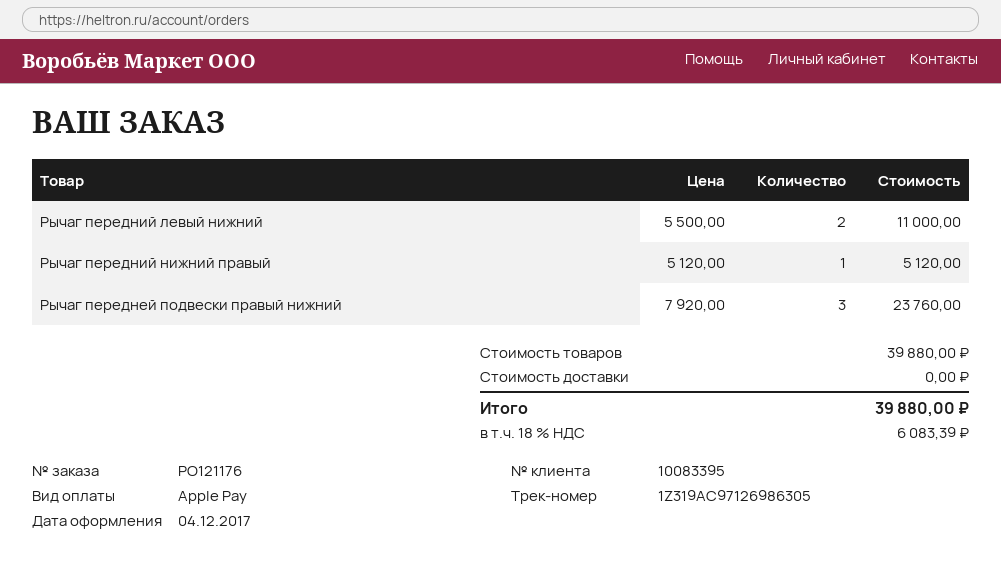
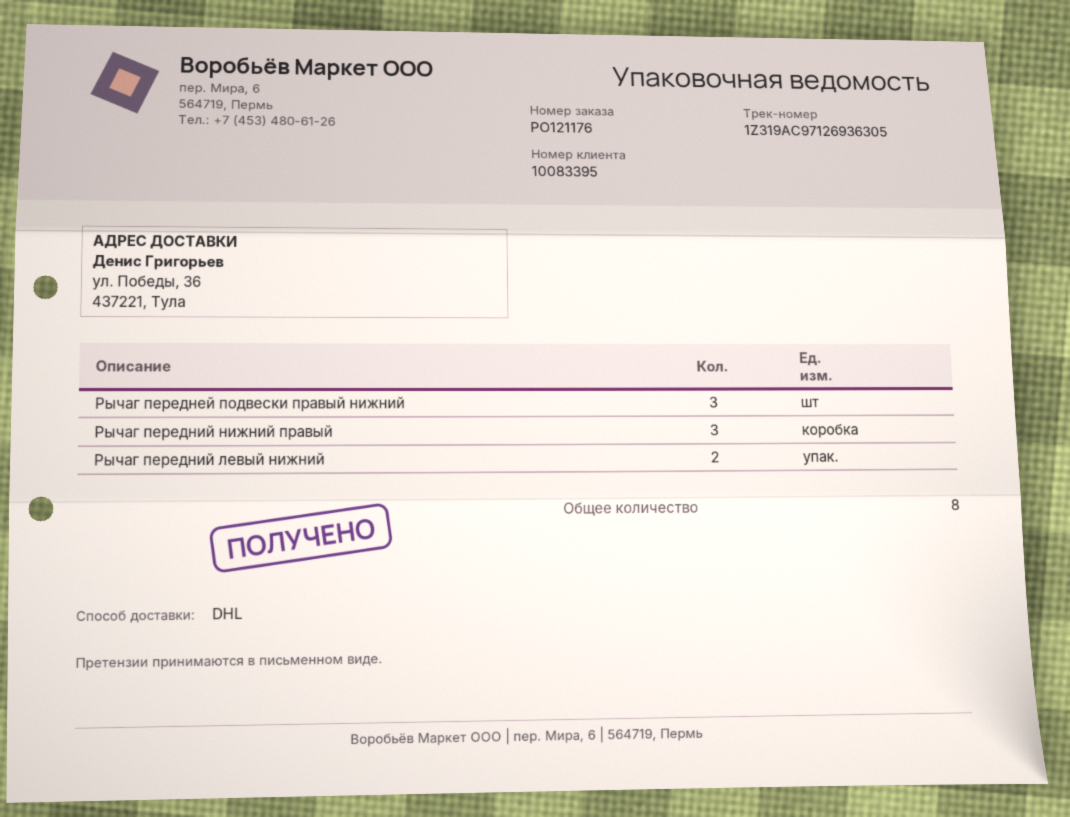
tracking number: 1Z319AC97126986305 -> 1Z319AC97126936305
Рычаг передний нижний правый: 1 -> 3

